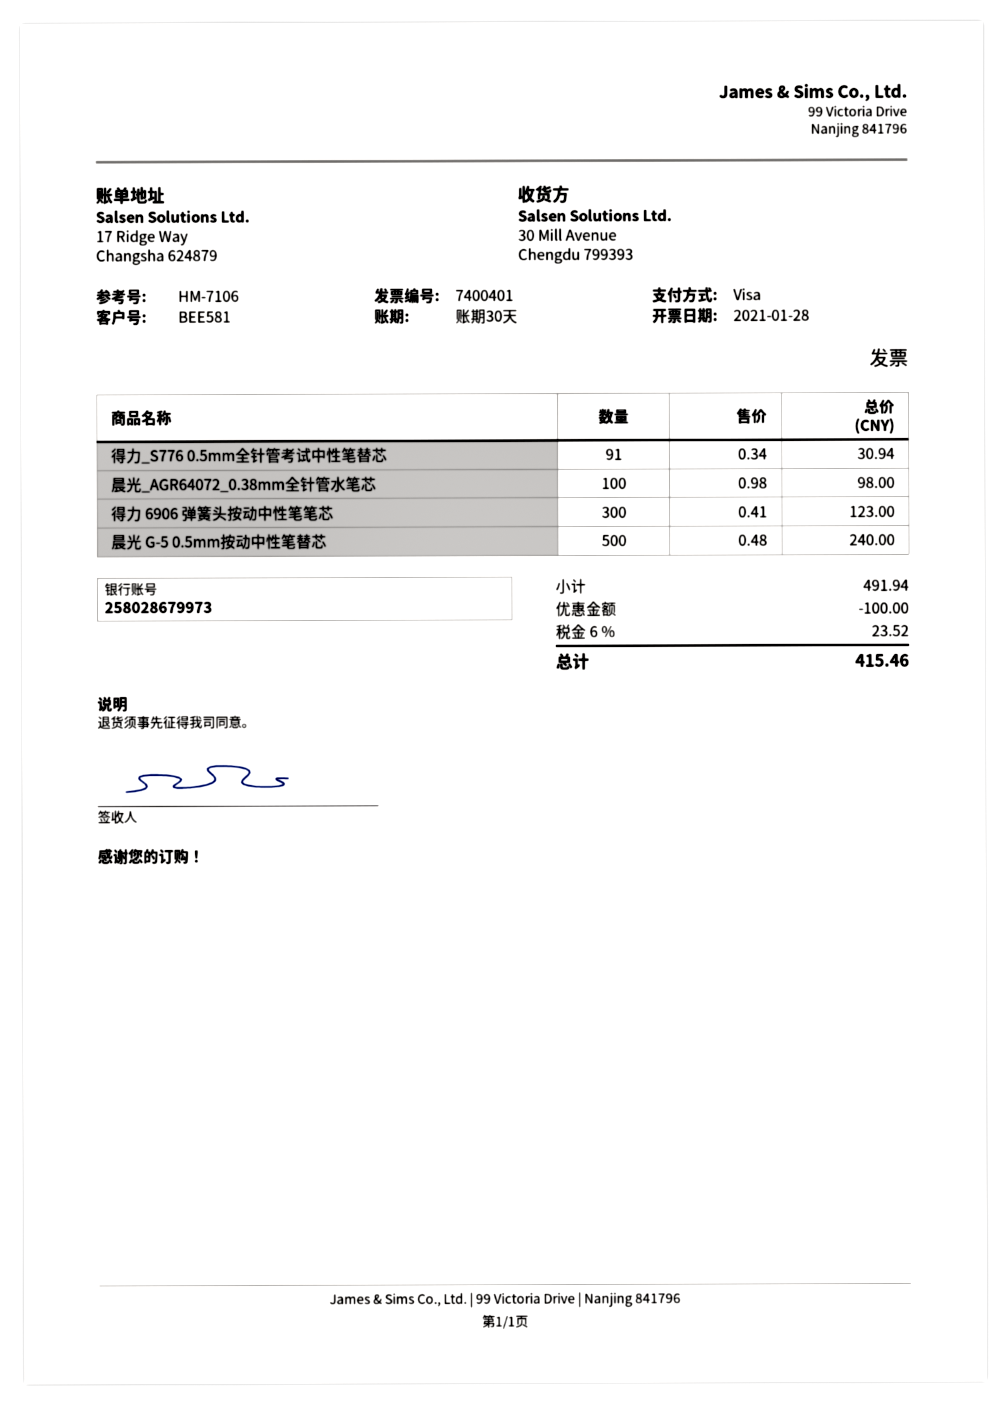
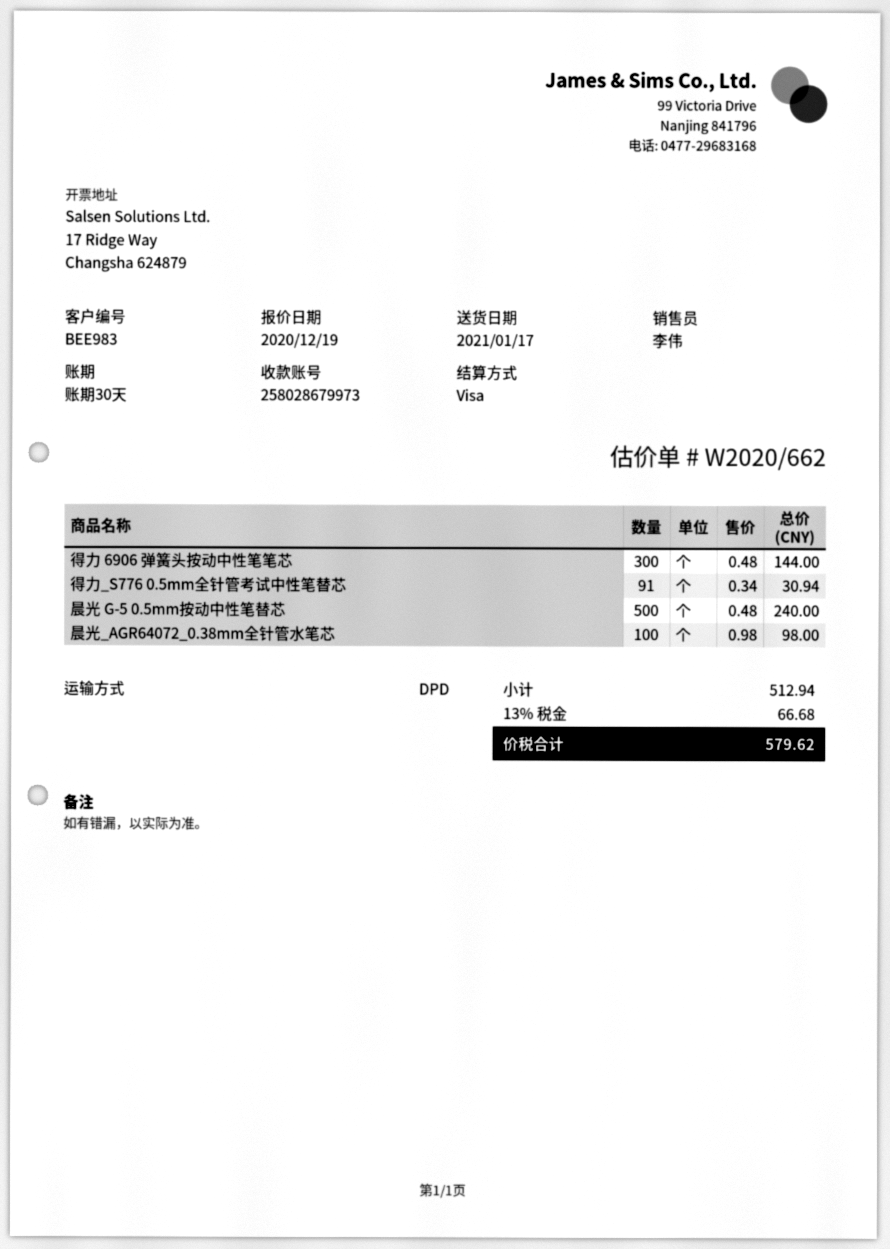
customer number: BEE581 -> BEE983
得力 6906 弹簧头按动中性笔笔芯: 300 x 0.41 = 123.00 -> 300 x 0.48 = 144.00
subtotal: 491.94 -> 512.94
discount: 100.00 -> none
tax: 6% = 23.52 -> 13% = 66.68
total: 415.46 -> 579.62

